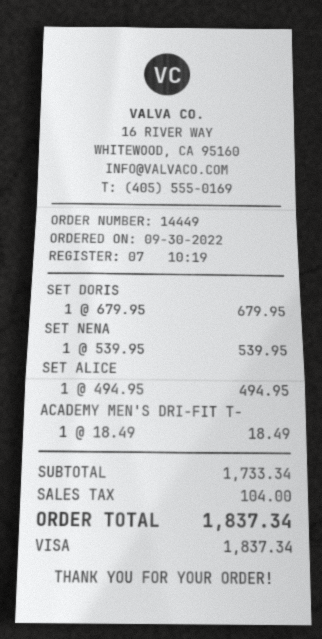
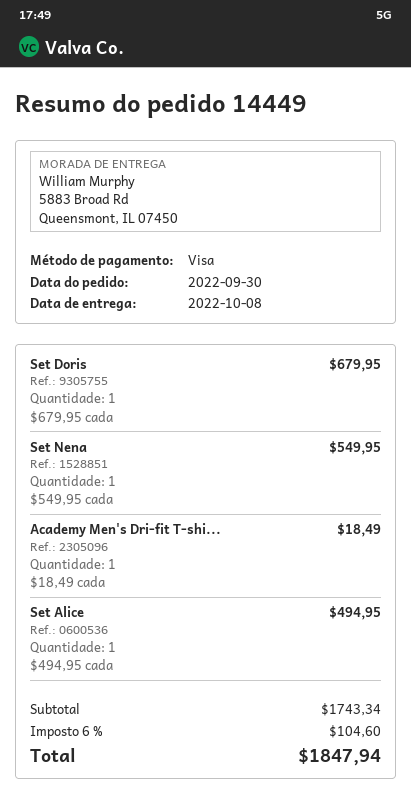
SET NENA: 1 x 539.95 = 539.95 -> 1 x 549.95 = 549.95
subtotal: 1733.34 -> 1743.34
tax: 104.00 -> 104.60
total: 1837.34 -> 1847.94

